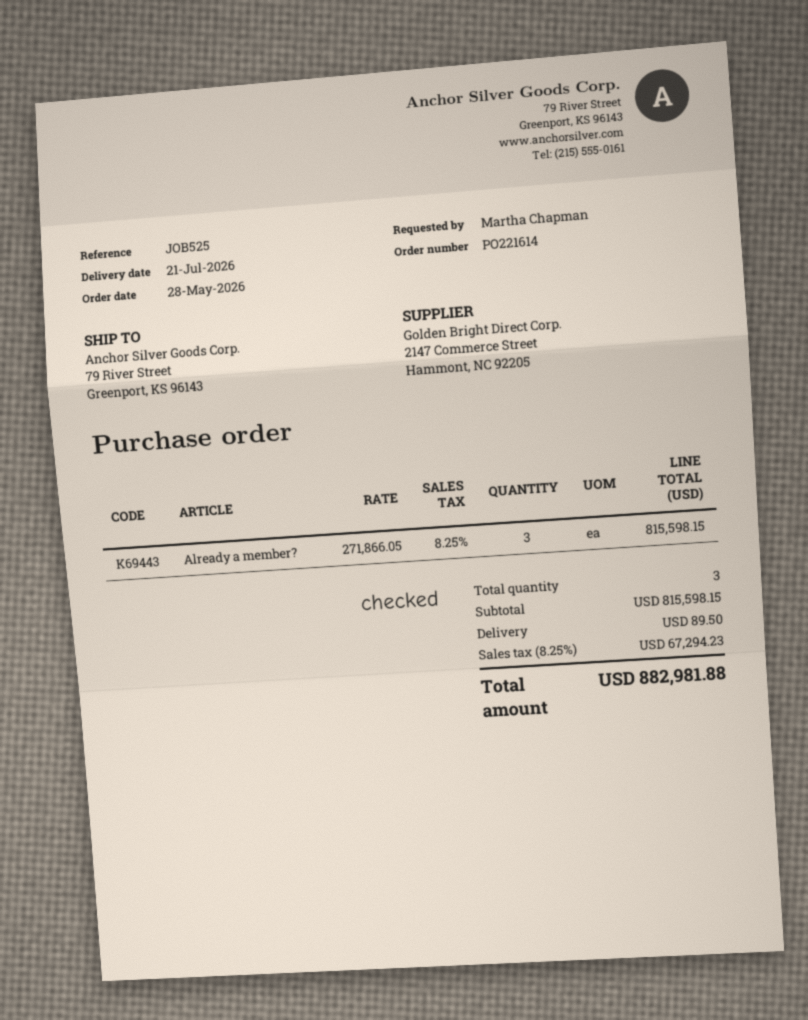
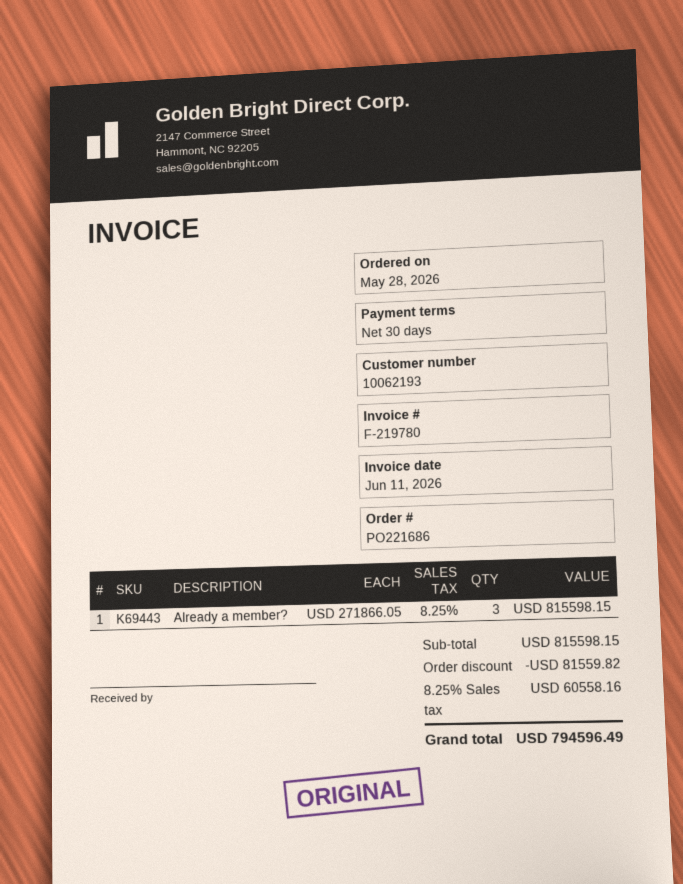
order number: PO221614 -> PO221686
discount: none -> 81559.82
shipping: 89.50 -> none
tax: 8.25% = 67294.23 -> 8.25% = 60558.16
total: 882981.88 -> 794596.49

